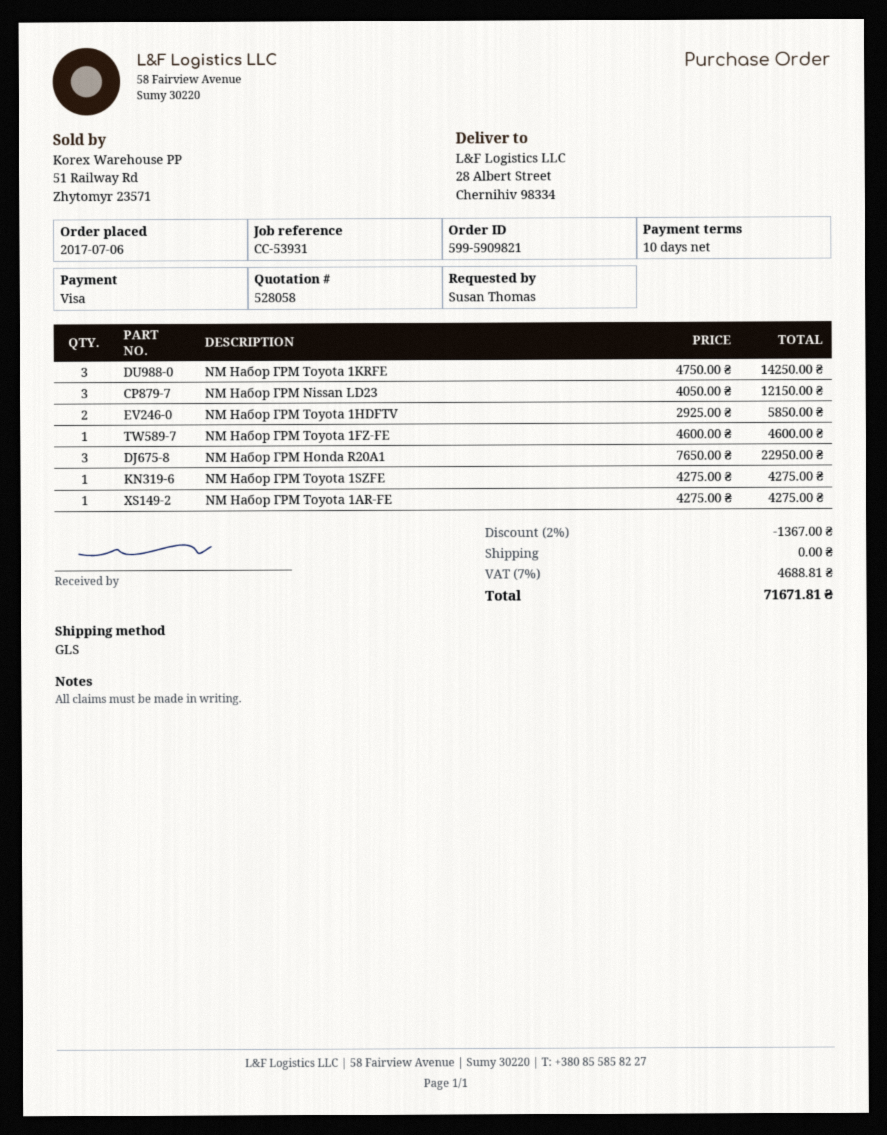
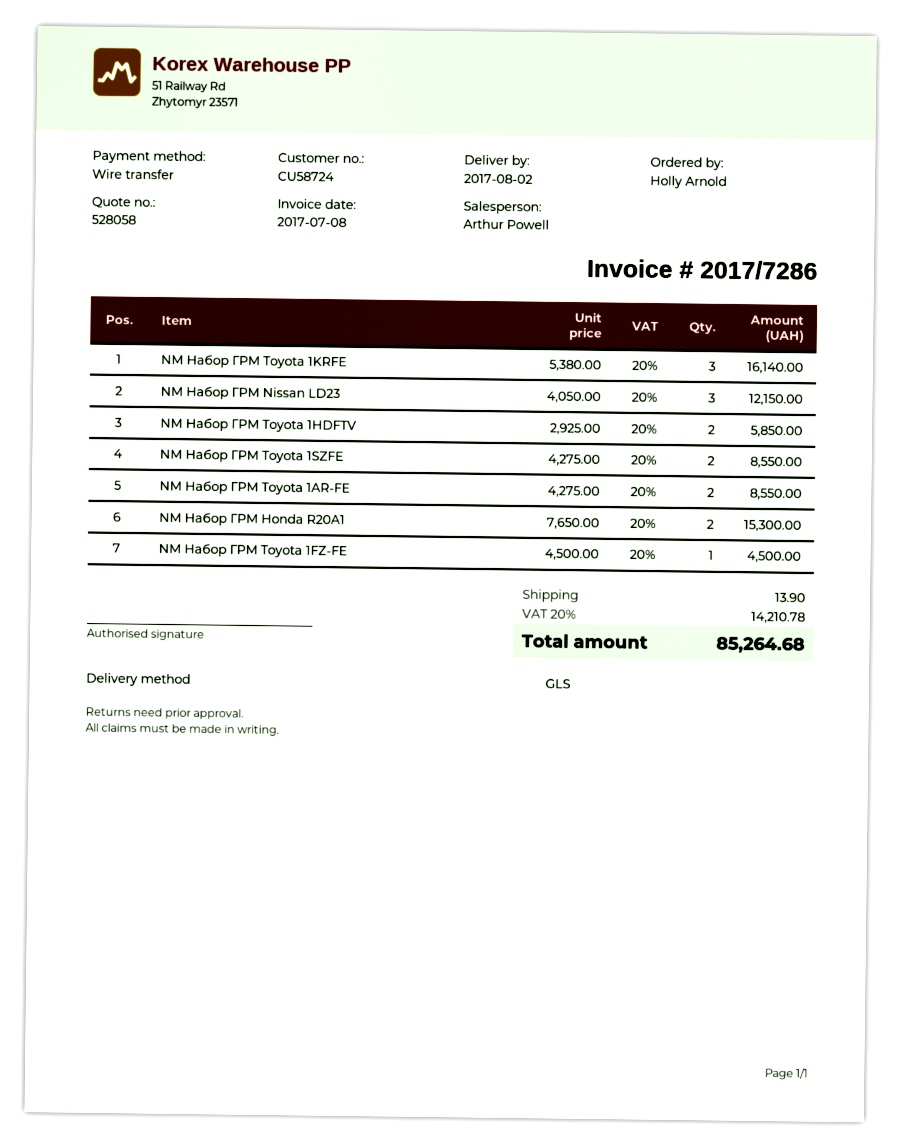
ordered by: Susan Thomas -> Holly Arnold
payment method: Visa -> bank transfer
NM Набор ГРМ Toyota 1KRFE: 3 x 4750.00 = 14250.00 -> 3 x 5380.00 = 16140.00
NM Набор ГРМ Toyota 1FZ-FE: 1 x 4600.00 = 4600.00 -> 1 x 4500.00 = 4500.00
NM Набор ГРМ Honda R20A1: 3 x 7650.00 = 22950.00 -> 2 x 7650.00 = 15300.00
NM Набор ГРМ Toyota 1SZFE: 1 x 4275.00 = 4275.00 -> 2 x 4275.00 = 8550.00
NM Набор ГРМ Toyota 1AR-FE: 1 x 4275.00 = 4275.00 -> 2 x 4275.00 = 8550.00
discount: 2% = 1367.00 -> none
shipping: 0.00 -> 13.90
tax: 7% = 4688.81 -> 20% = 14210.78
total: 71671.81 -> 85264.68

